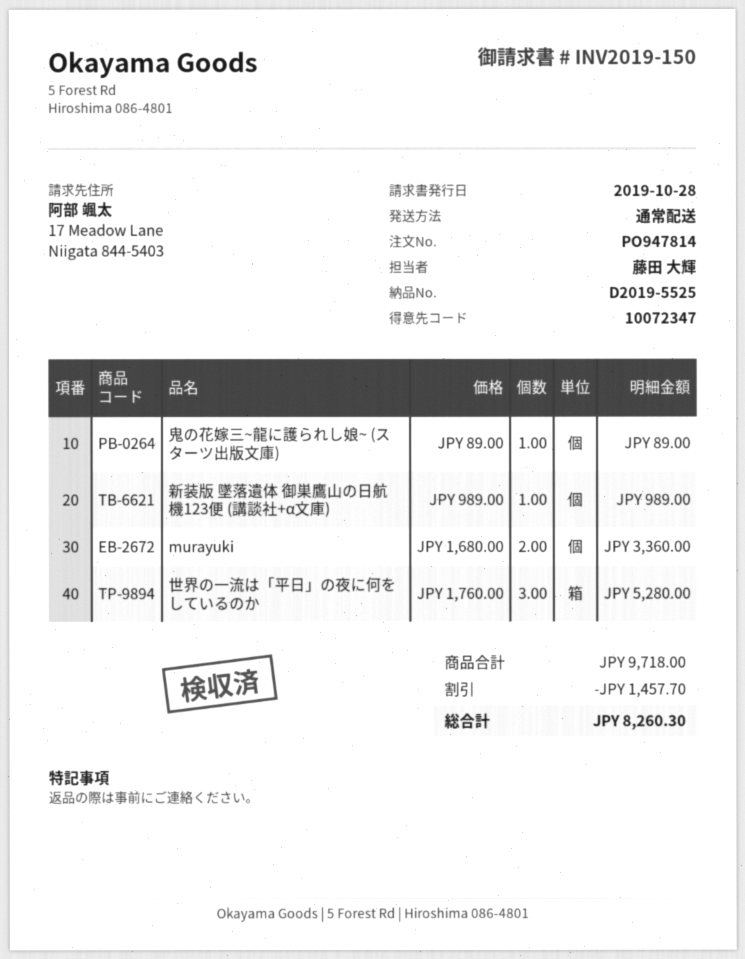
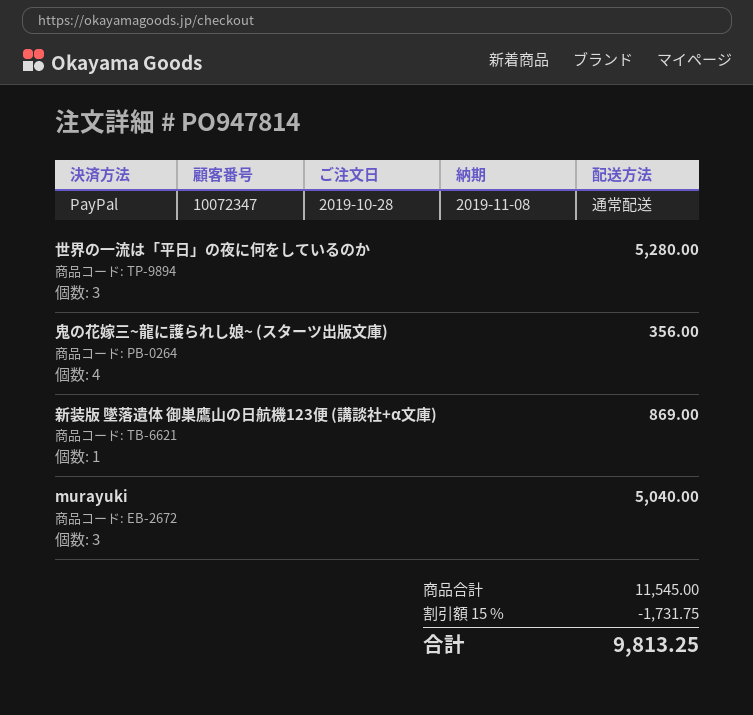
鬼の花嫁三~龍に護られし娘~ (スターツ出版文庫): 1 for 89.00 -> 4 for 356.00
新装版 墜落遺体 御巣鷹山の日航機123便 (講談社+α文庫): 1 for 989.00 -> 1 for 869.00
murayuki: 2 for 3360.00 -> 3 for 5040.00
subtotal: 9718.00 -> 11545.00
discount: 1457.70 -> 1731.75
total: 8260.30 -> 9813.25

